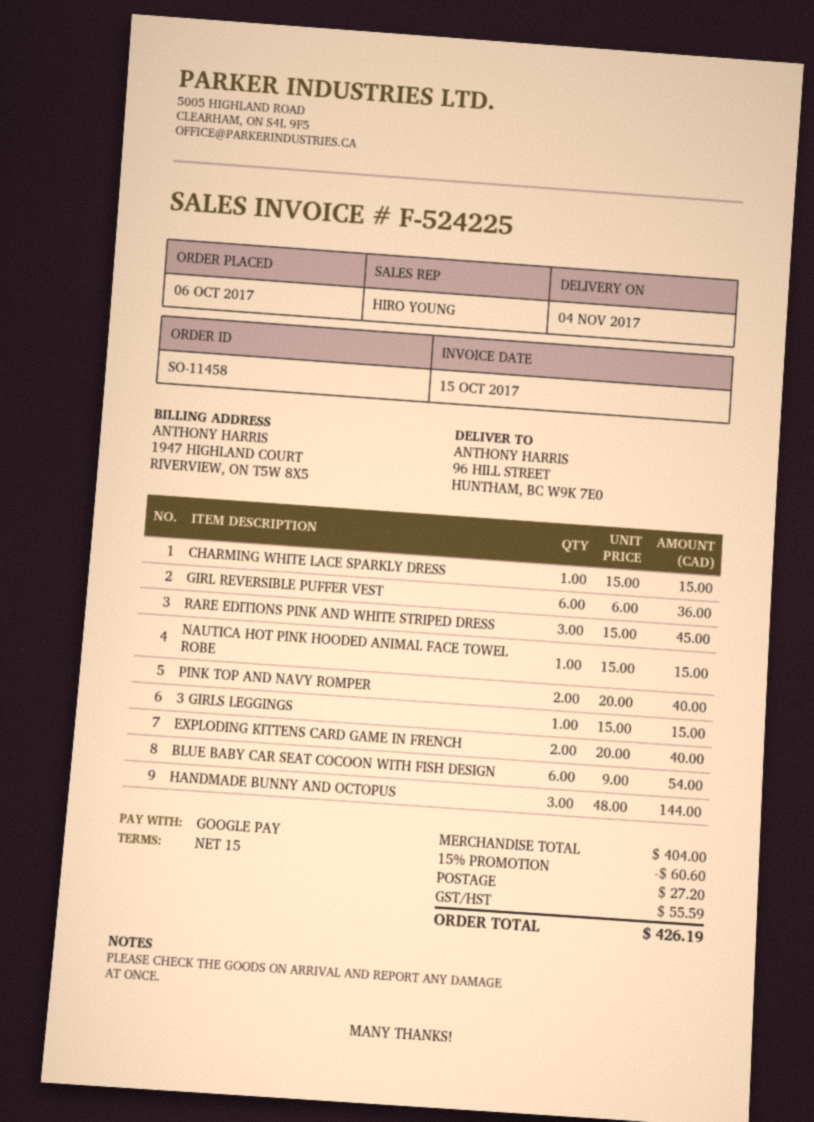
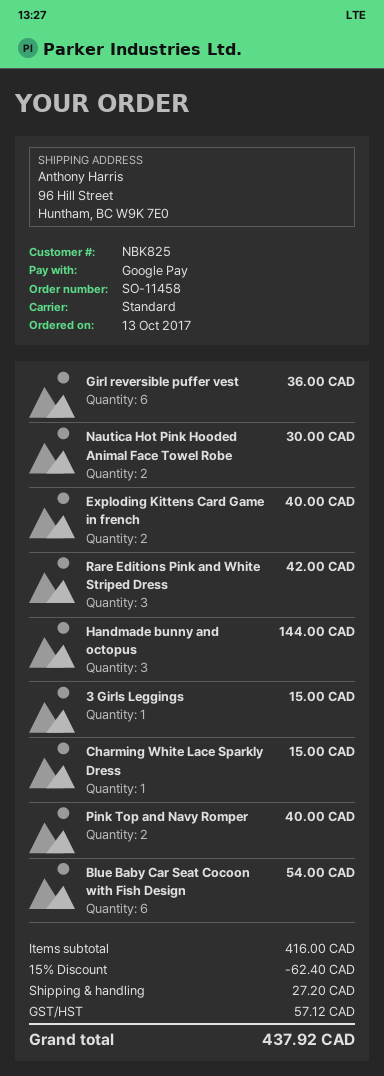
order date: 2017-10-06 -> 2017-10-13
RARE EDITIONS PINK AND WHITE STRIPED DRESS: 3 for 45.00 -> 3 for 42.00
NAUTICA HOT PINK HOODED ANIMAL FACE TOWEL ROBE: 1 for 15.00 -> 2 for 30.00
subtotal: 404.00 -> 416.00
discount: 15% = 60.60 -> 15% = 62.40
tax: 55.59 -> 57.12
total: 426.19 -> 437.92

